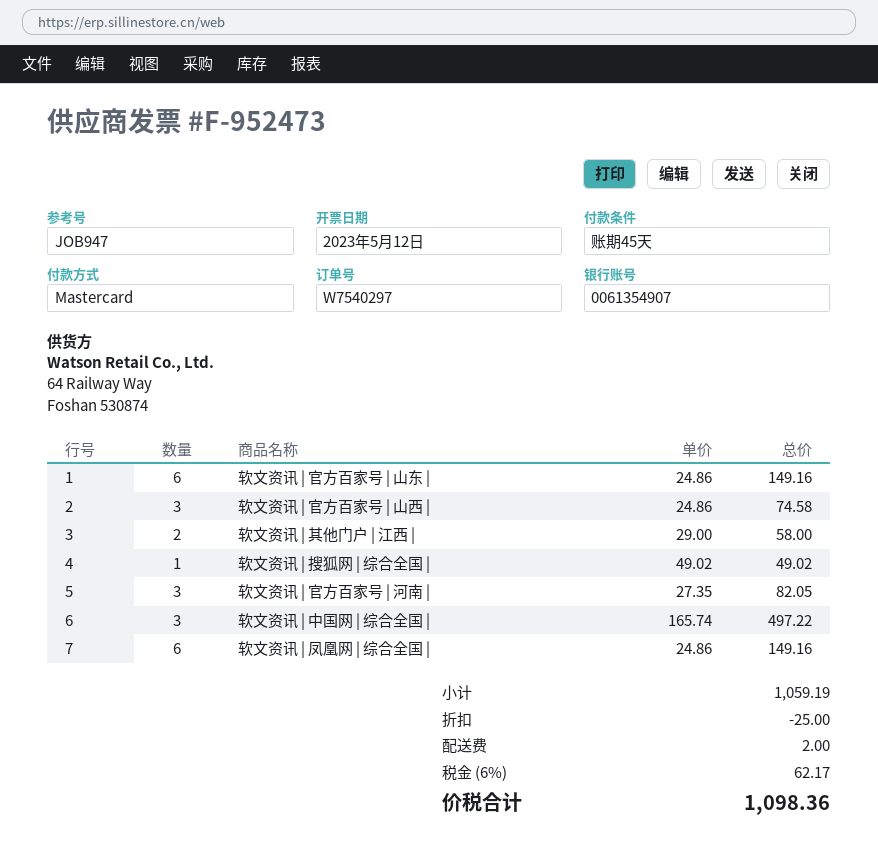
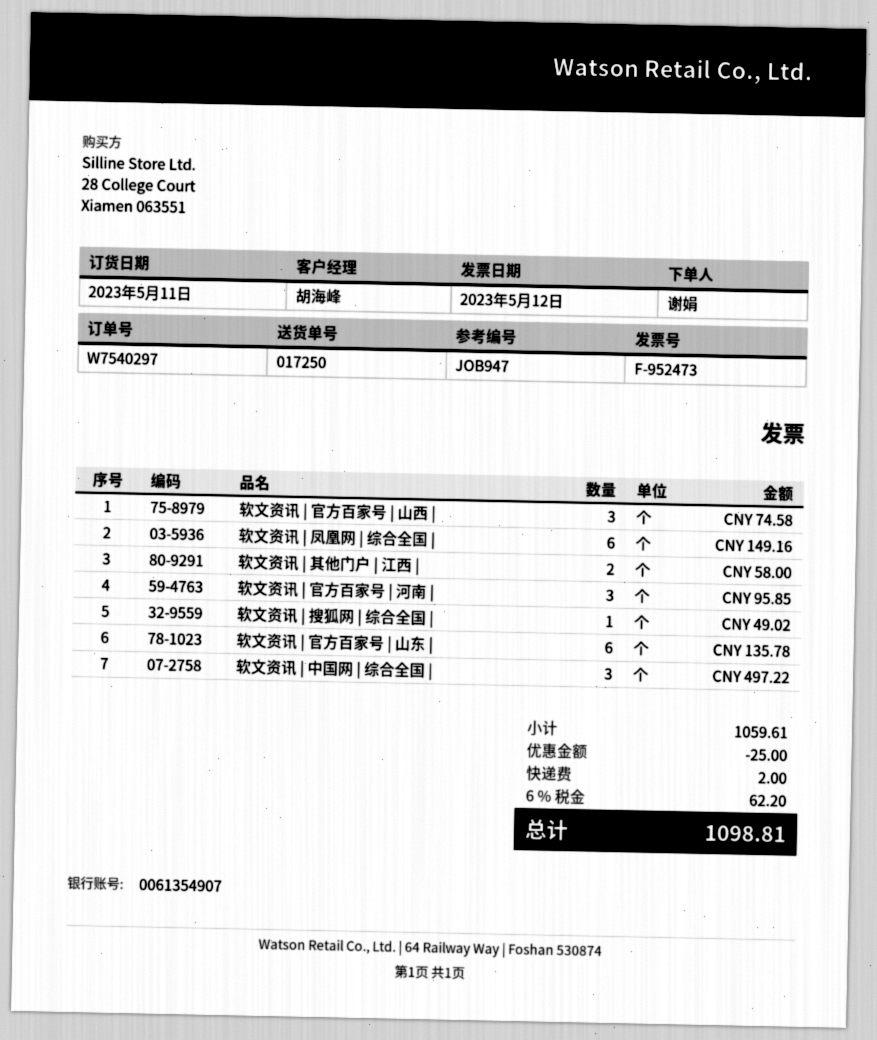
软文资讯 | 官方百家号 | 山东 |: 6 for 149.16 -> 6 for 135.78
软文资讯 | 官方百家号 | 河南 |: 3 for 82.05 -> 3 for 95.85
subtotal: 1059.19 -> 1059.61
tax: 6% = 62.17 -> 6% = 62.20
total: 1098.36 -> 1098.81

